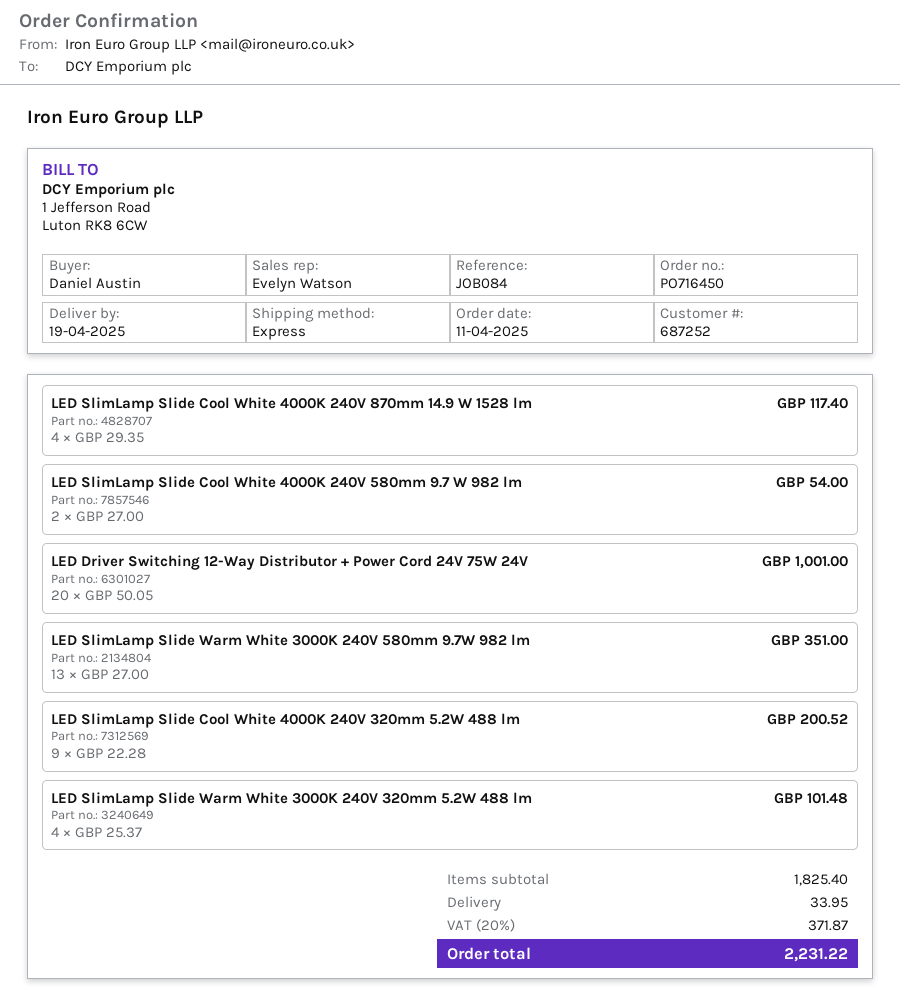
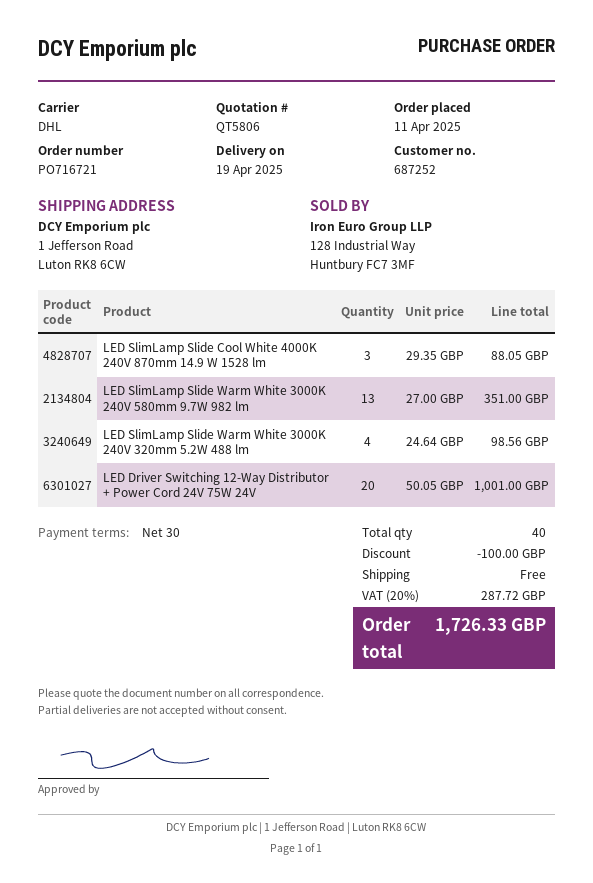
order number: PO716450 -> PO716721
shipping method: express -> DHL
LED SlimLamp Slide Cool White 4000K 240V 870mm 14.9 W 1528 lm: 4 x 29.35 = 117.40 -> 3 x 29.35 = 88.05
LED SlimLamp Slide Cool White 4000K 240V 580mm 9.7 W 982 lm: 2 x 27.00 = 54.00 -> none
LED SlimLamp Slide Cool White 4000K 240V 320mm 5.2W 488 lm: 9 x 22.28 = 200.52 -> none
LED SlimLamp Slide Warm White 3000K 240V 320mm 5.2W 488 lm: 4 x 25.37 = 101.48 -> 4 x 24.64 = 98.56
discount: none -> 100.00
shipping: 33.95 -> 0.00
tax: 20% = 371.87 -> 20% = 287.72
total: 2231.22 -> 1726.33

